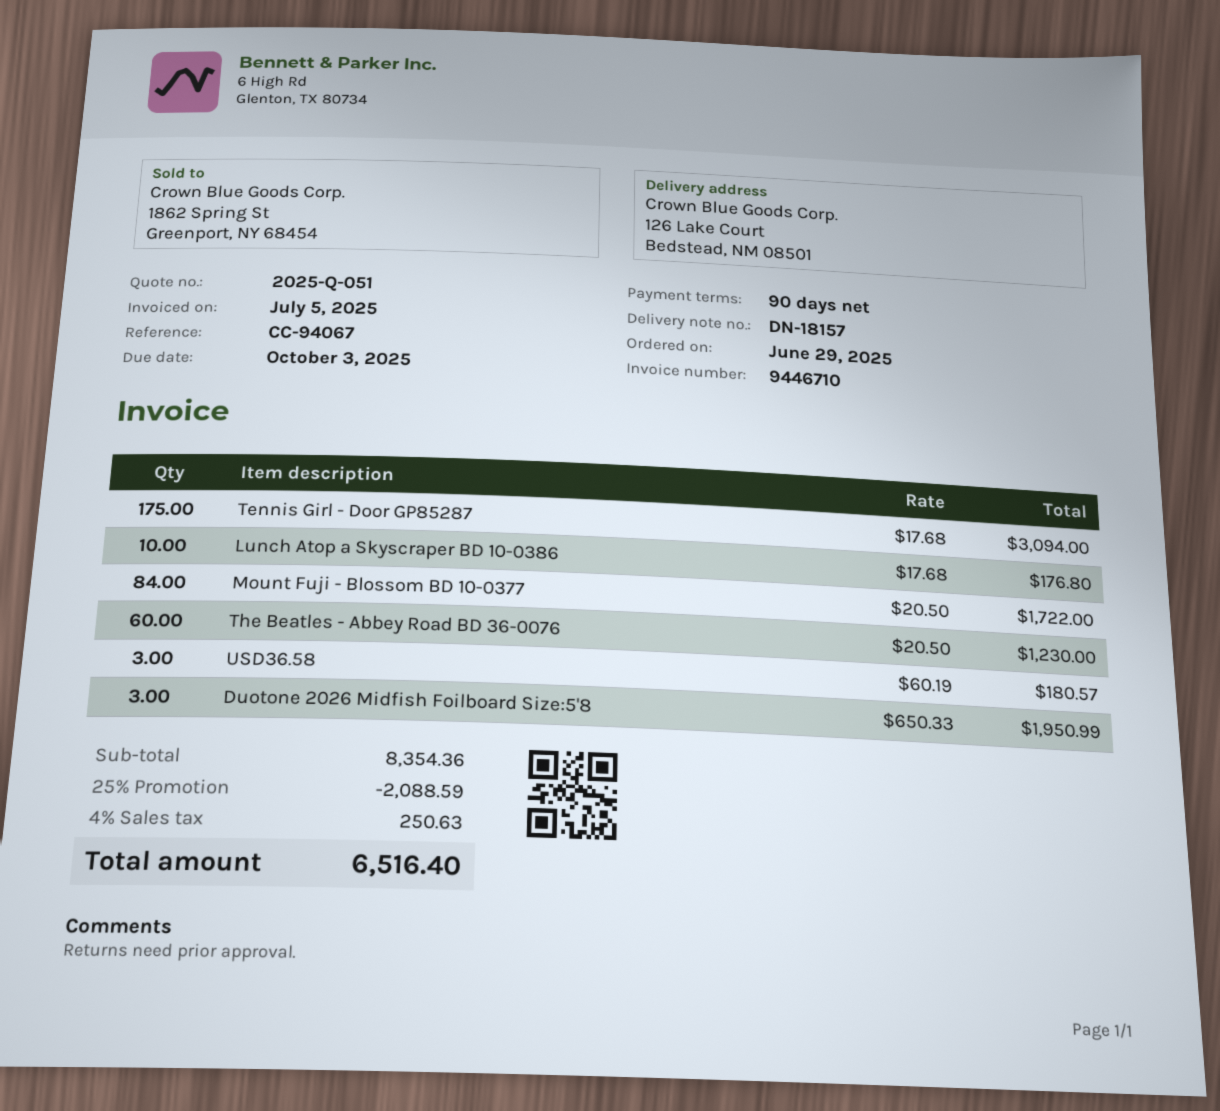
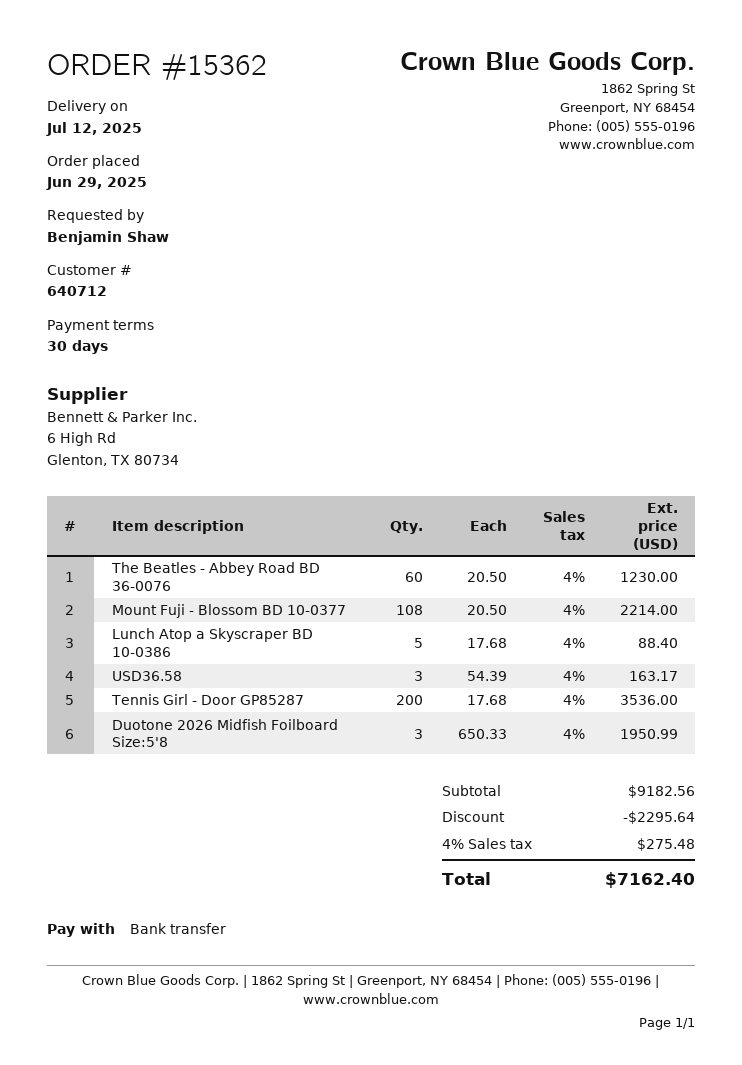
payment terms: 90 days -> 30 days
Tennis Girl - Door GP85287: 175 x 17.68 = 3094.00 -> 200 x 17.68 = 3536.00
Lunch Atop a Skyscraper BD 10-0386: 10 x 17.68 = 176.80 -> 5 x 17.68 = 88.40
Mount Fuji - Blossom BD 10-0377: 84 x 20.50 = 1722.00 -> 108 x 20.50 = 2214.00
USD36.58: 3 x 60.19 = 180.57 -> 3 x 54.39 = 163.17
subtotal: 8354.36 -> 9182.56
discount: 2088.59 -> 2295.64
tax: 4% = 250.63 -> 4% = 275.48
total: 6516.40 -> 7162.40

